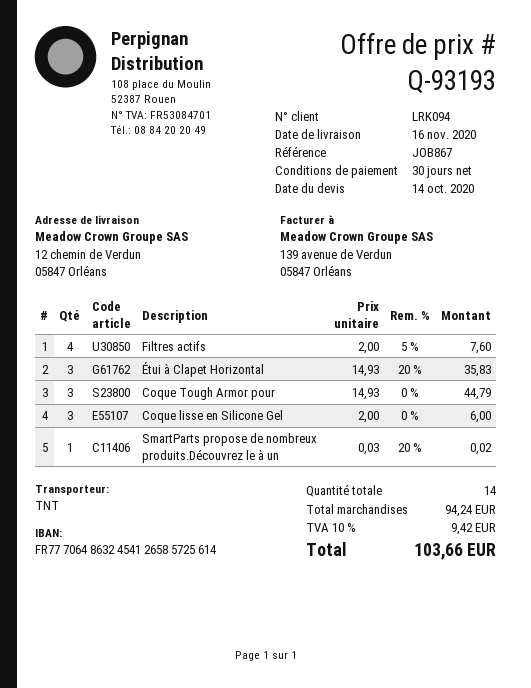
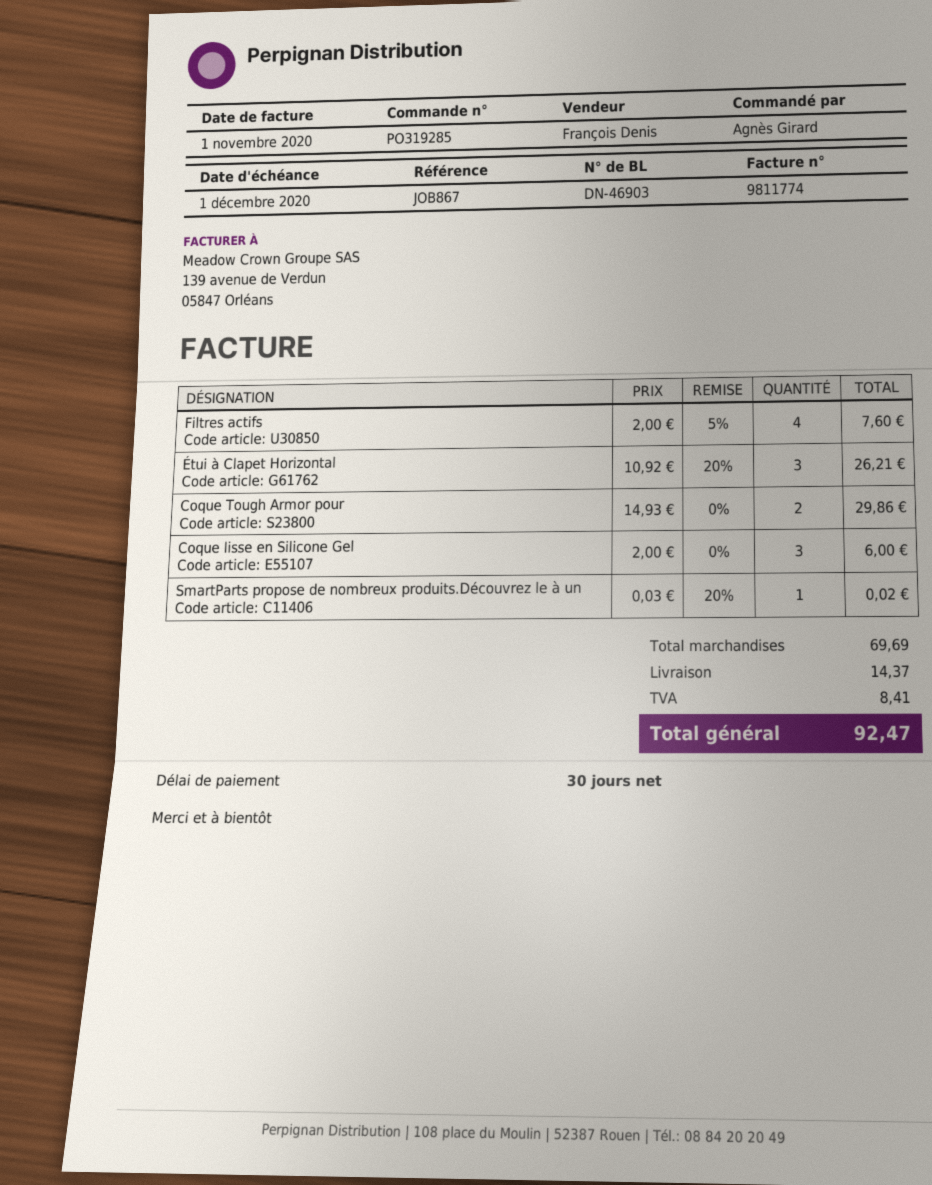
Étui à Clapet Horizontal: 3 x 14.93 - 20% = 35.83 -> 3 x 10.92 - 20% = 26.21
Coque Tough Armor pour: 3 x 14.93 = 44.79 -> 2 x 14.93 = 29.86
subtotal: 94.24 -> 69.69
shipping: none -> 14.37
tax: 9.42 -> 8.41
total: 103.66 -> 92.47

